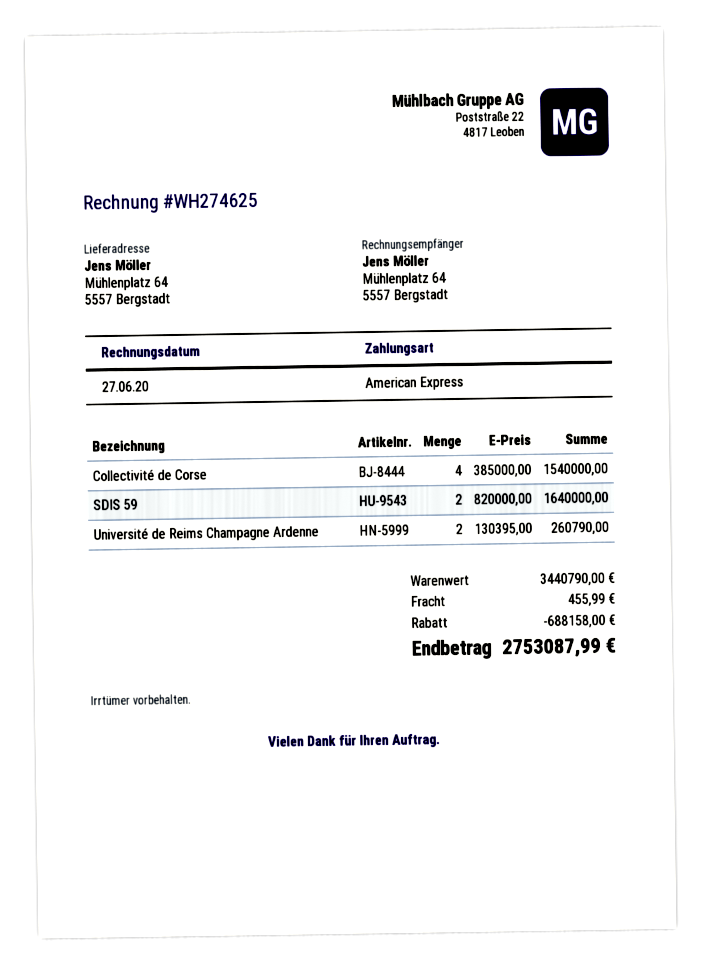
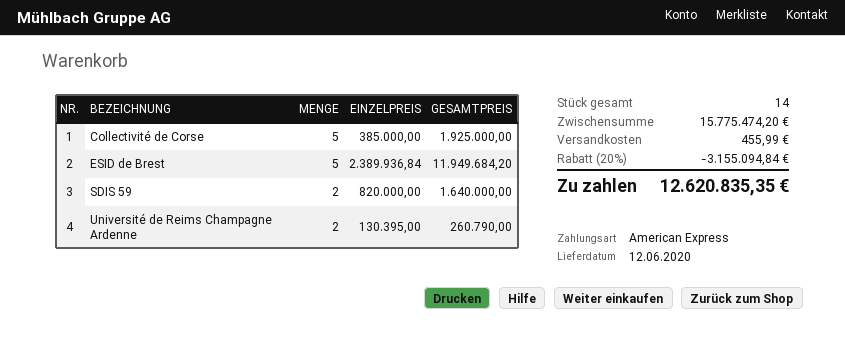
Collectivité de Corse: 4 x 385000.00 = 1540000.00 -> 5 x 385000.00 = 1925000.00
ESID de Brest: none -> 5 x 2389936.84 = 11949684.20
subtotal: 3440790.00 -> 15775474.20
discount: 688158.00 -> 3155094.84
total: 2753087.99 -> 12620835.35

